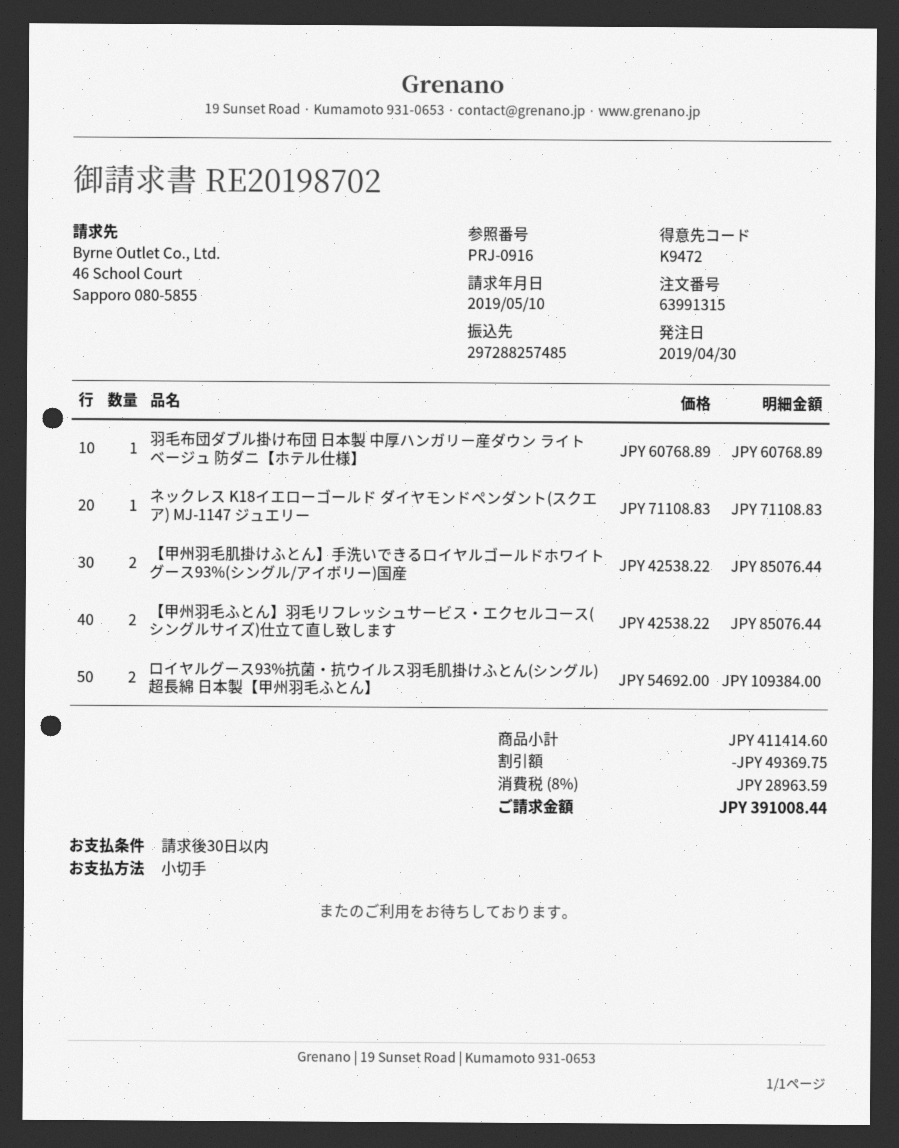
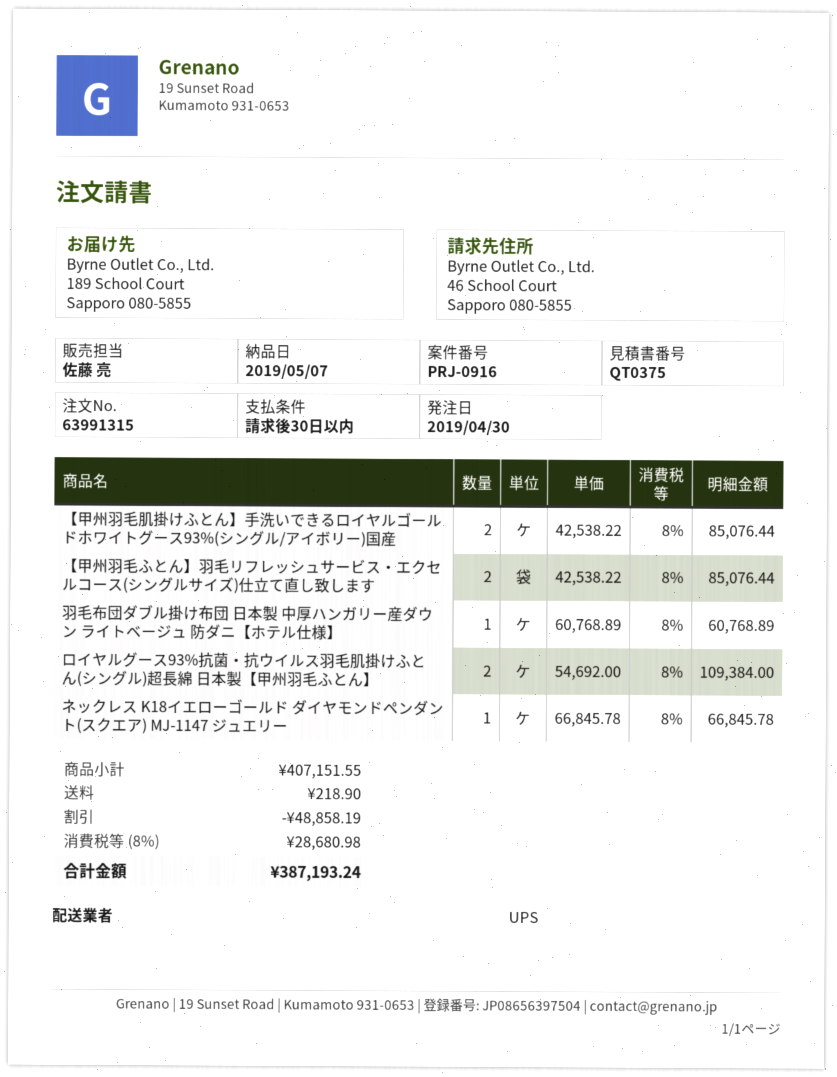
ネックレス K18イエローゴールド ダイヤモンドペンダント(スクエア) MJ-1147 ジュエリー: 1 x 71108.83 = 71108.83 -> 1 x 66845.78 = 66845.78
subtotal: 411414.60 -> 407151.55
discount: 49369.75 -> 48858.19
shipping: none -> 218.90
tax: 8% = 28963.59 -> 8% = 28680.98
total: 391008.44 -> 387193.24

